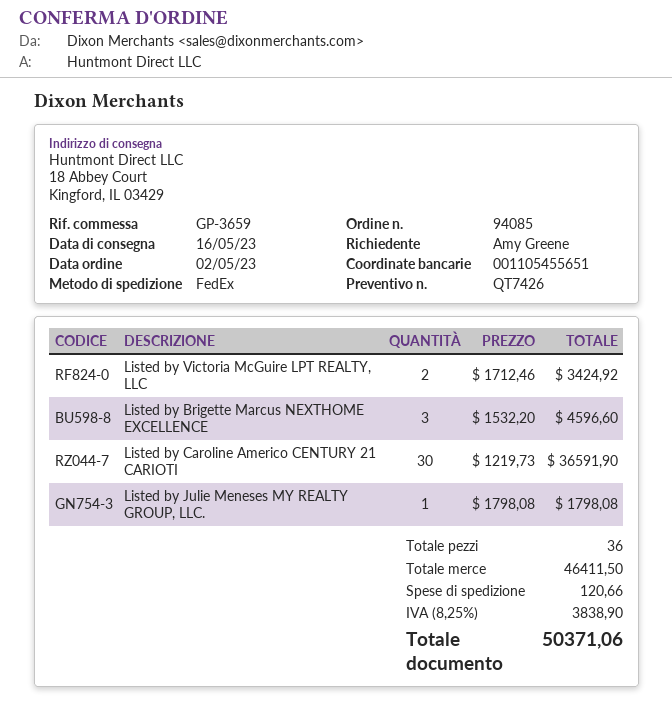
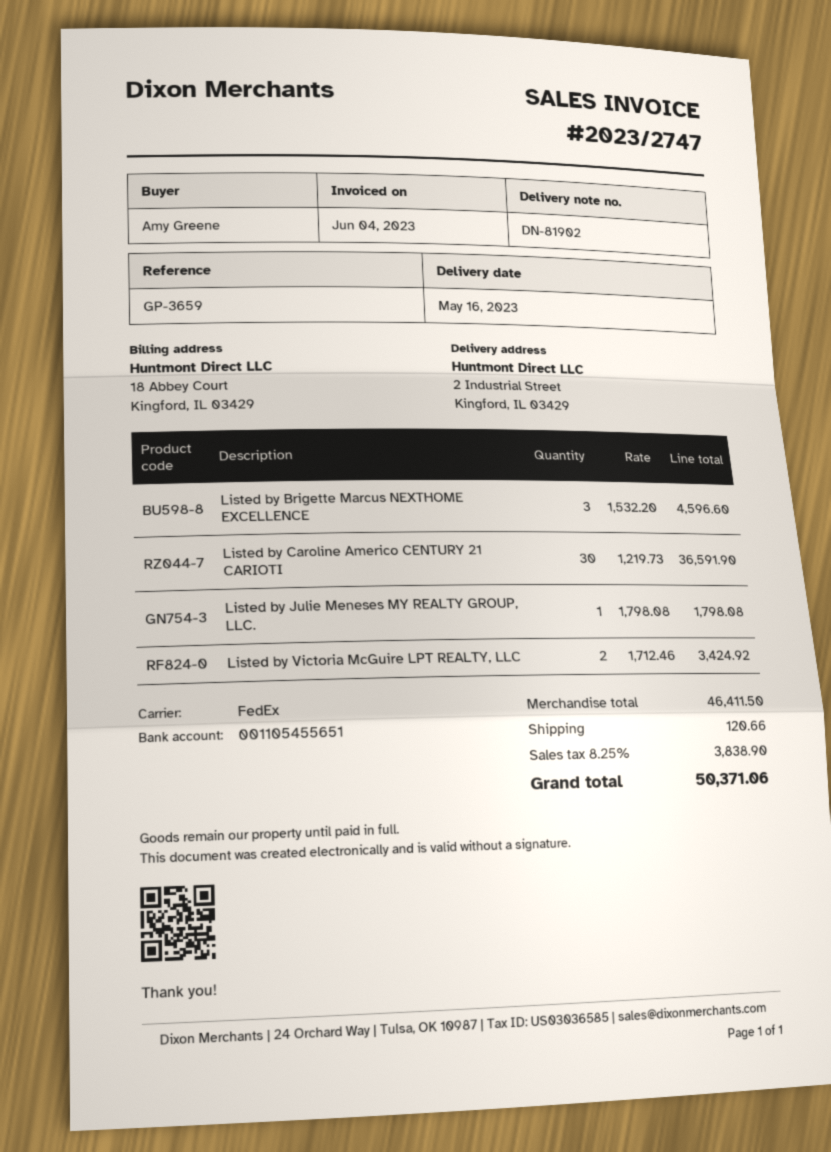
ship to: 18 Abbey Court, Kingford, IL 03429 -> 2 Industrial Street, Kingford, IL 03429

